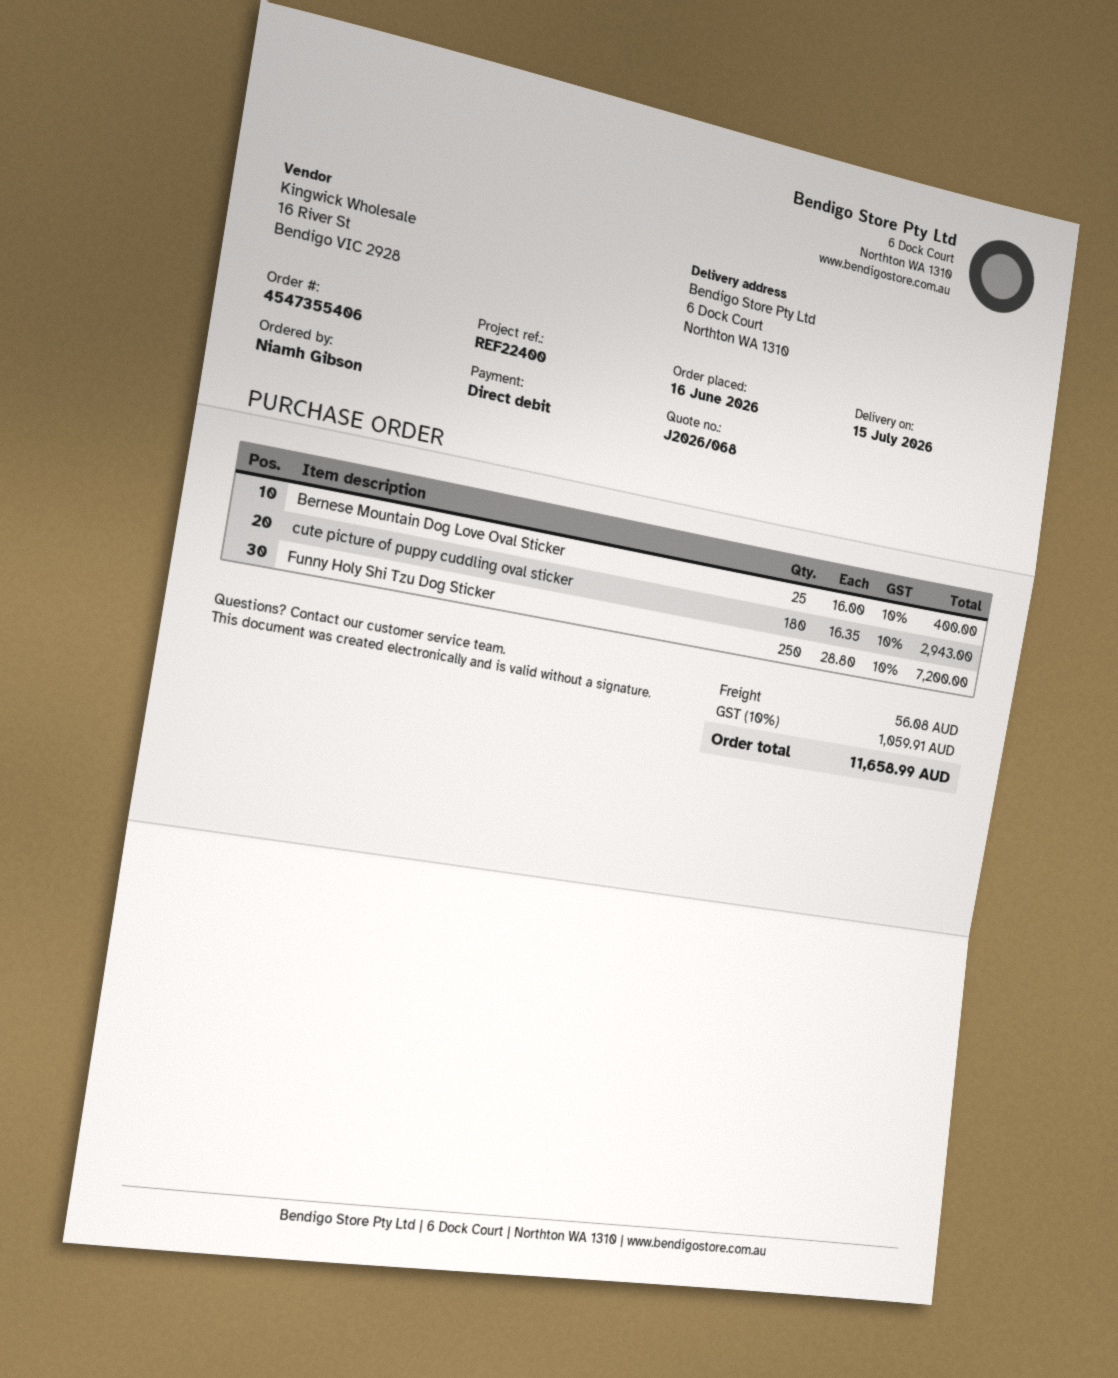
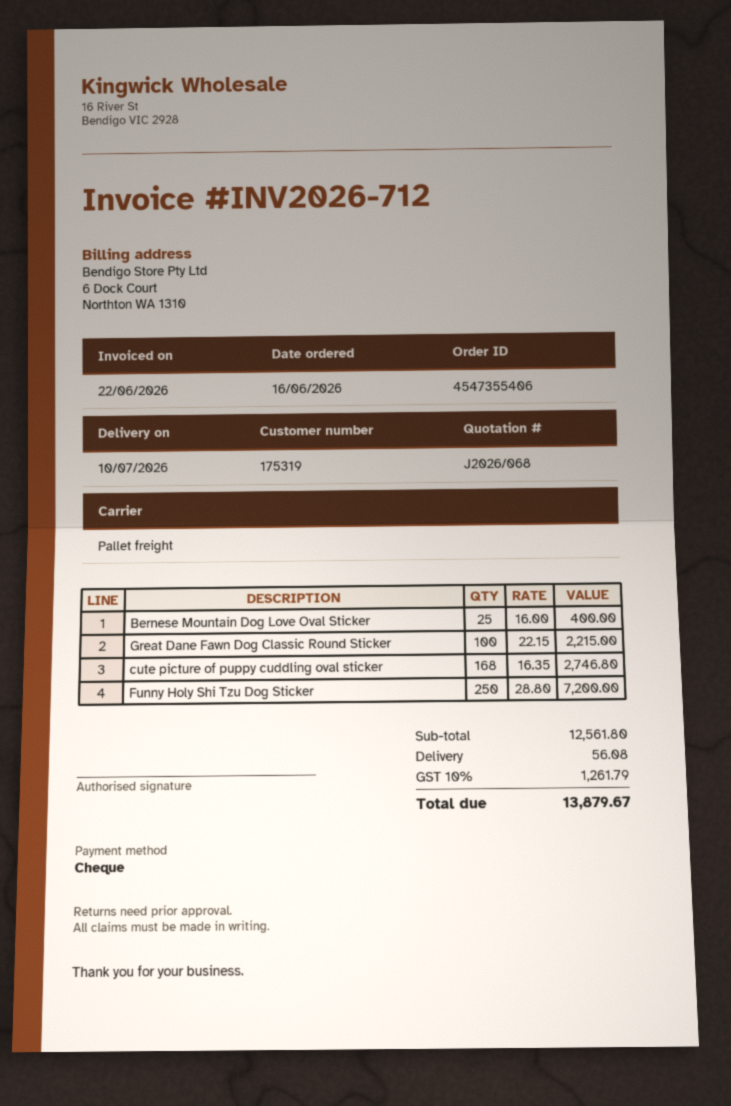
delivery date: 2026-07-15 -> 2026-07-10
payment method: direct debit -> cheque
cute picture of puppy cuddling oval sticker: 180 x 16.35 = 2943.00 -> 168 x 16.35 = 2746.80
Great Dane Fawn Dog Classic Round Sticker: none -> 100 x 22.15 = 2215.00
tax: 10% = 1059.91 -> 10% = 1261.79
total: 11658.99 -> 13879.67

